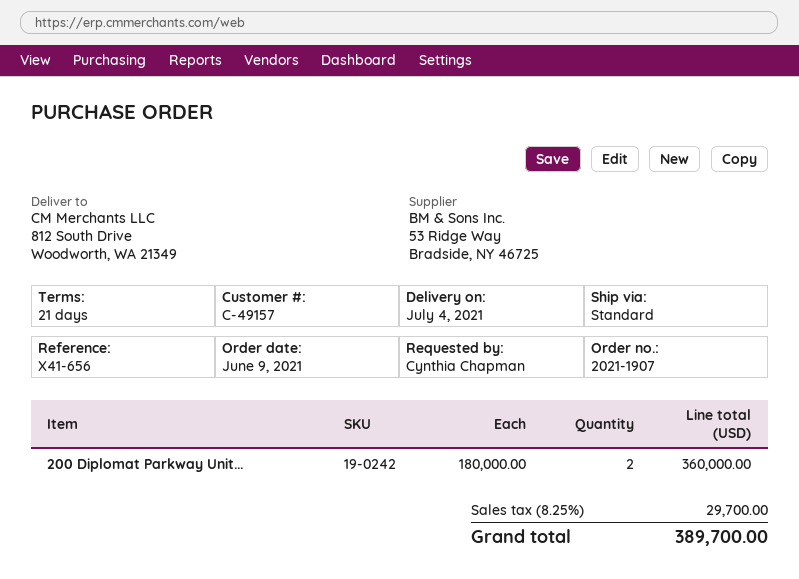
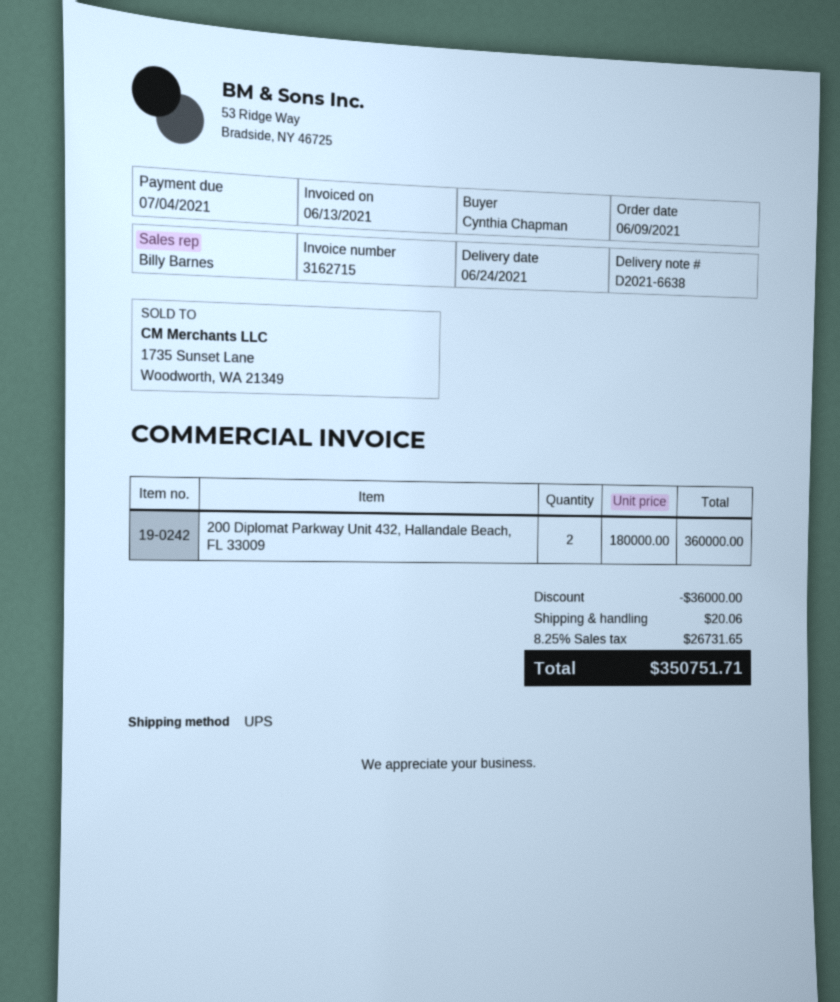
delivery date: 2021-07-04 -> 2021-06-24
shipping method: standard -> UPS
discount: none -> 36000.00
shipping: none -> 20.06
tax: 8.25% = 29700.00 -> 8.25% = 26731.65
total: 389700.00 -> 350751.71

